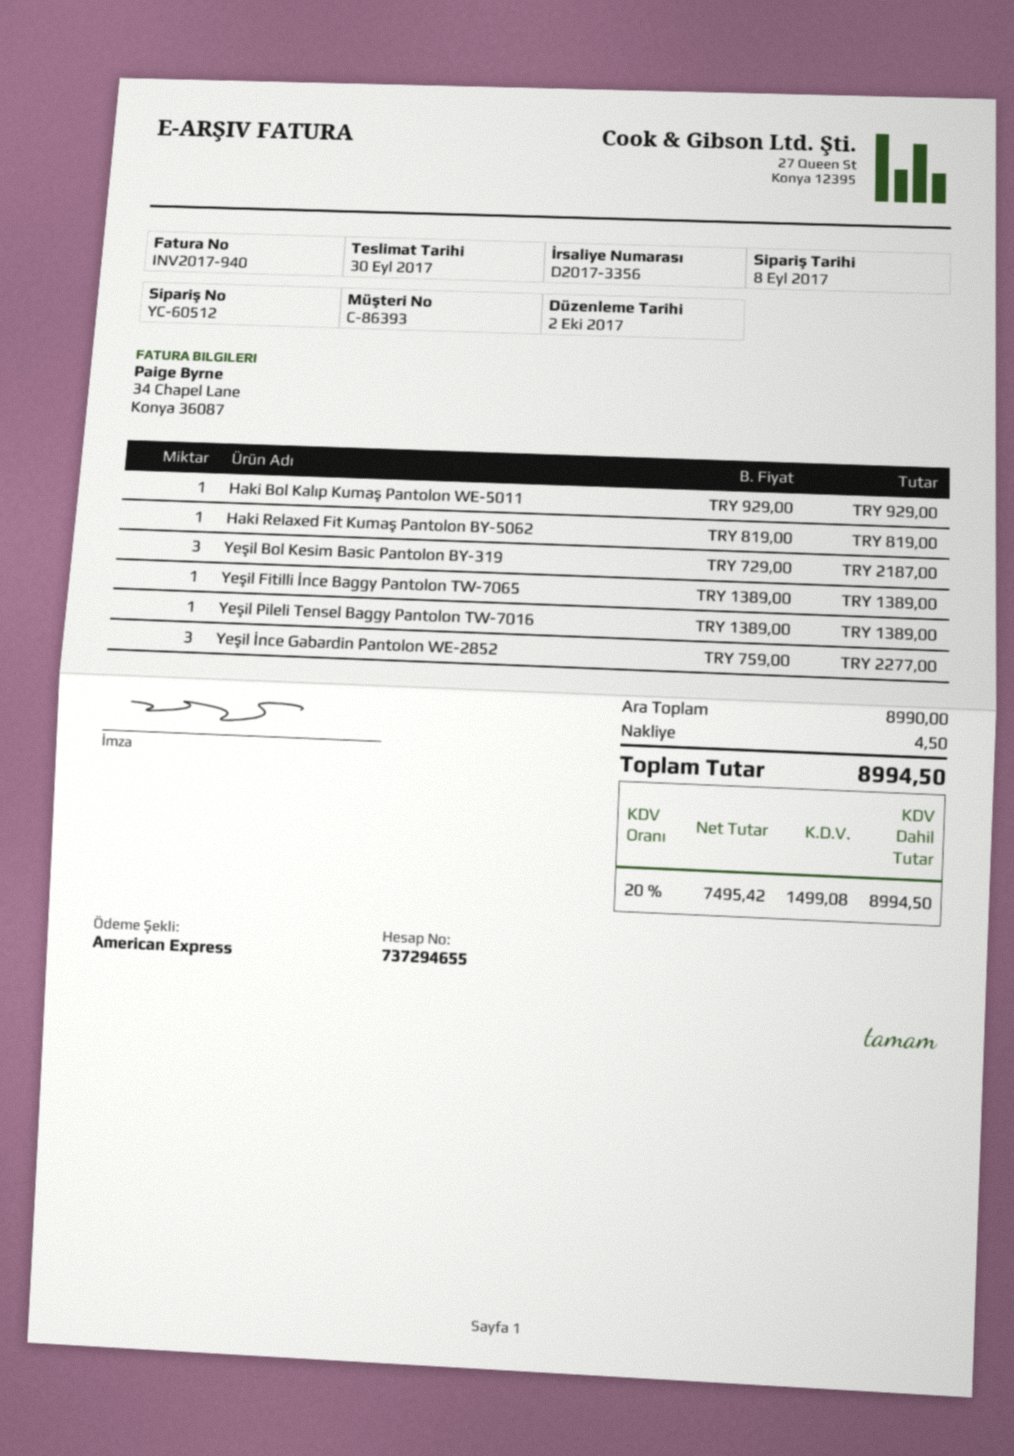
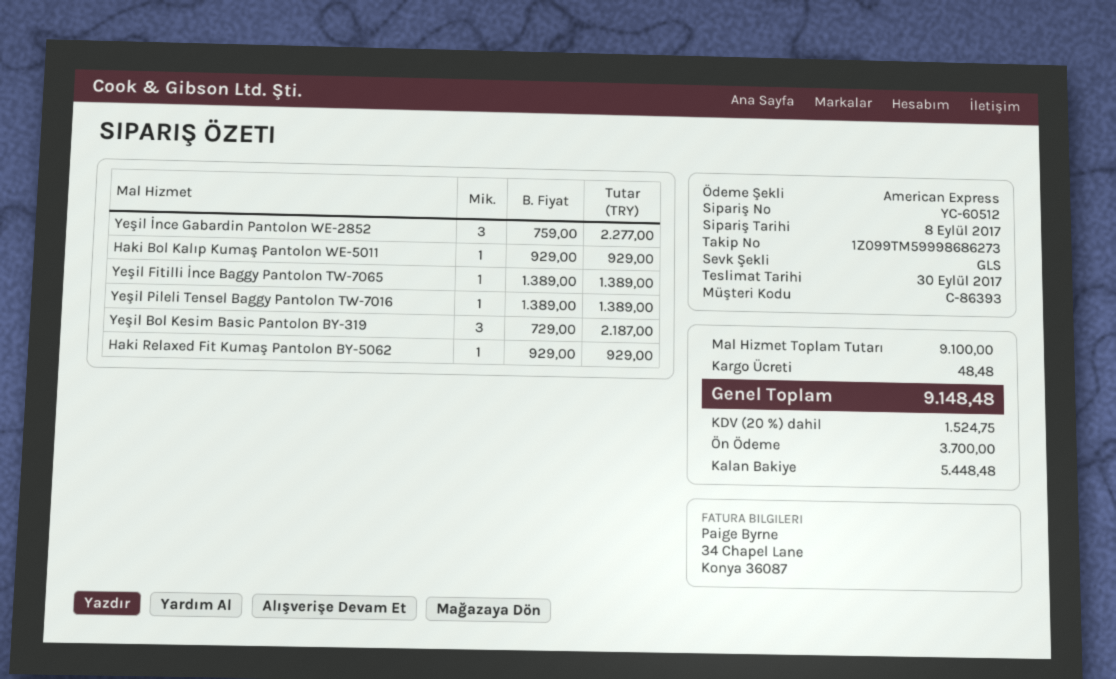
Haki Relaxed Fit Kumaş Pantolon BY-5062: 1 x 819.00 = 819.00 -> 1 x 929.00 = 929.00
subtotal: 8990.00 -> 9100.00
shipping: 4.50 -> 48.48
tax: 20% = 1499.08 -> 20% = 1524.75
total: 8994.50 -> 9148.48

